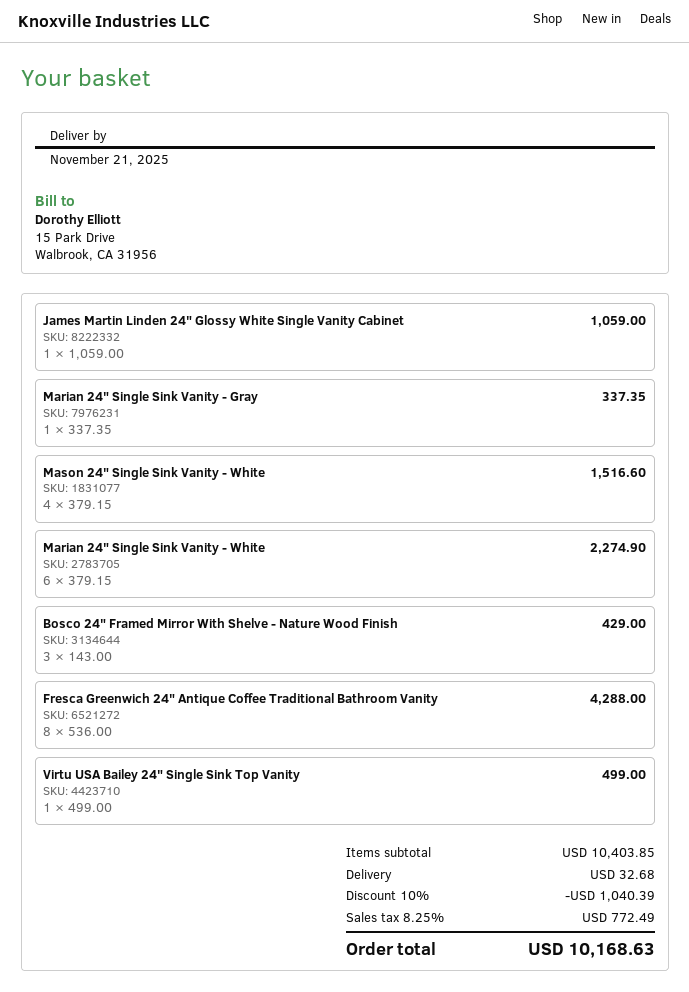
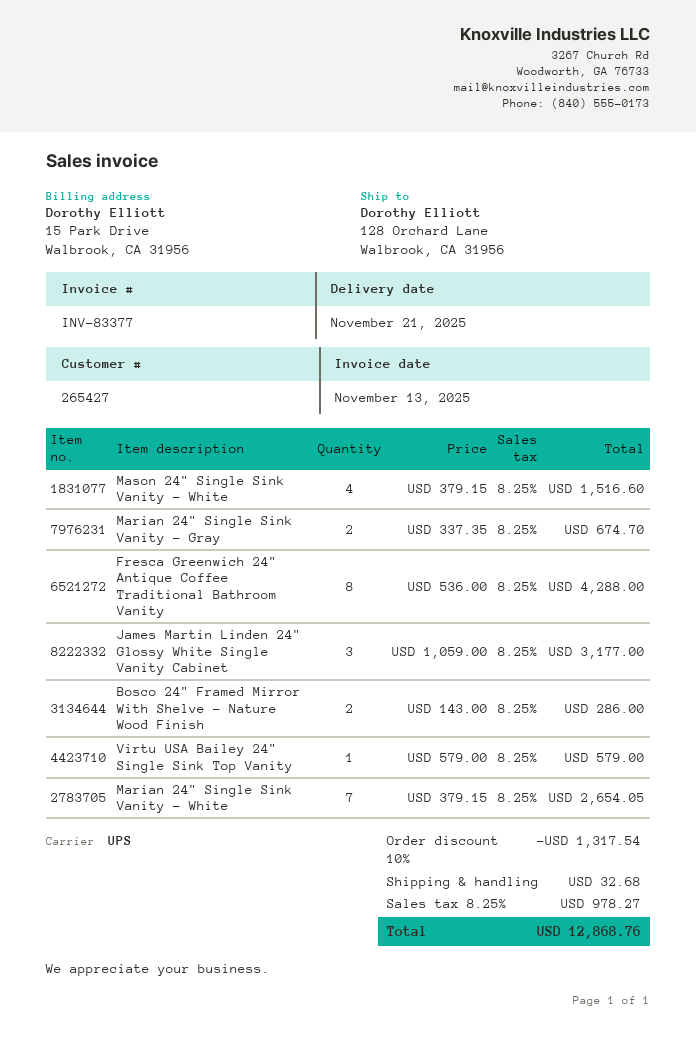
James Martin Linden 24" Glossy White Single Vanity Cabinet: 1 x 1059.00 = 1059.00 -> 3 x 1059.00 = 3177.00
Marian 24" Single Sink Vanity - Gray: 1 x 337.35 = 337.35 -> 2 x 337.35 = 674.70
Marian 24" Single Sink Vanity - White: 6 x 379.15 = 2274.90 -> 7 x 379.15 = 2654.05
Bosco 24" Framed Mirror With Shelve - Nature Wood Finish: 3 x 143.00 = 429.00 -> 2 x 143.00 = 286.00
Virtu USA Bailey 24" Single Sink Top Vanity: 1 x 499.00 = 499.00 -> 1 x 579.00 = 579.00
discount: 10% = 1040.39 -> 10% = 1317.54
tax: 8.25% = 772.49 -> 8.25% = 978.27
total: 10168.63 -> 12868.76

